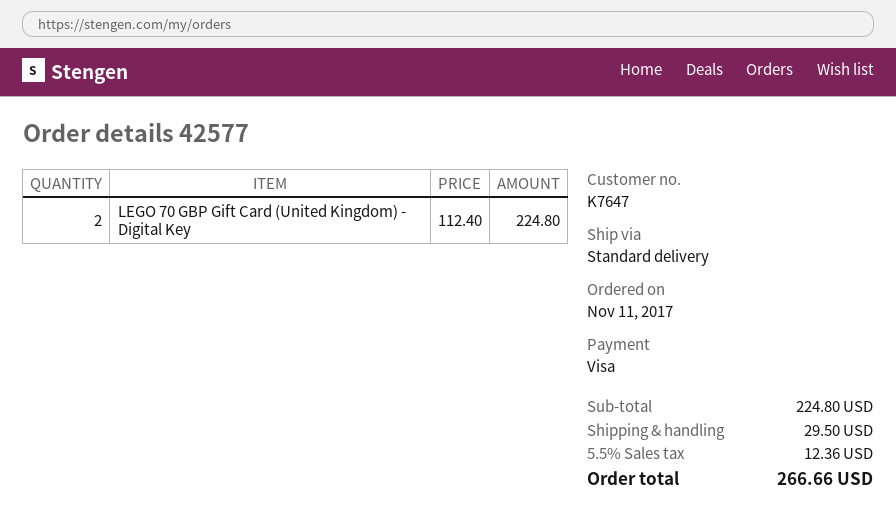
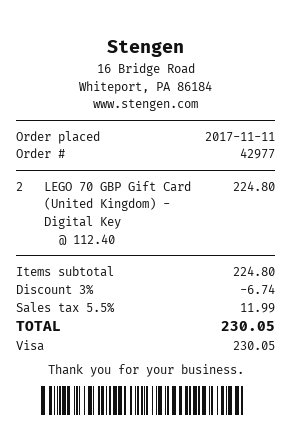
order number: 42577 -> 42977
discount: none -> 3% = 6.74
shipping: 29.50 -> none
tax: 5.5% = 12.36 -> 5.5% = 11.99
total: 266.66 -> 230.05

